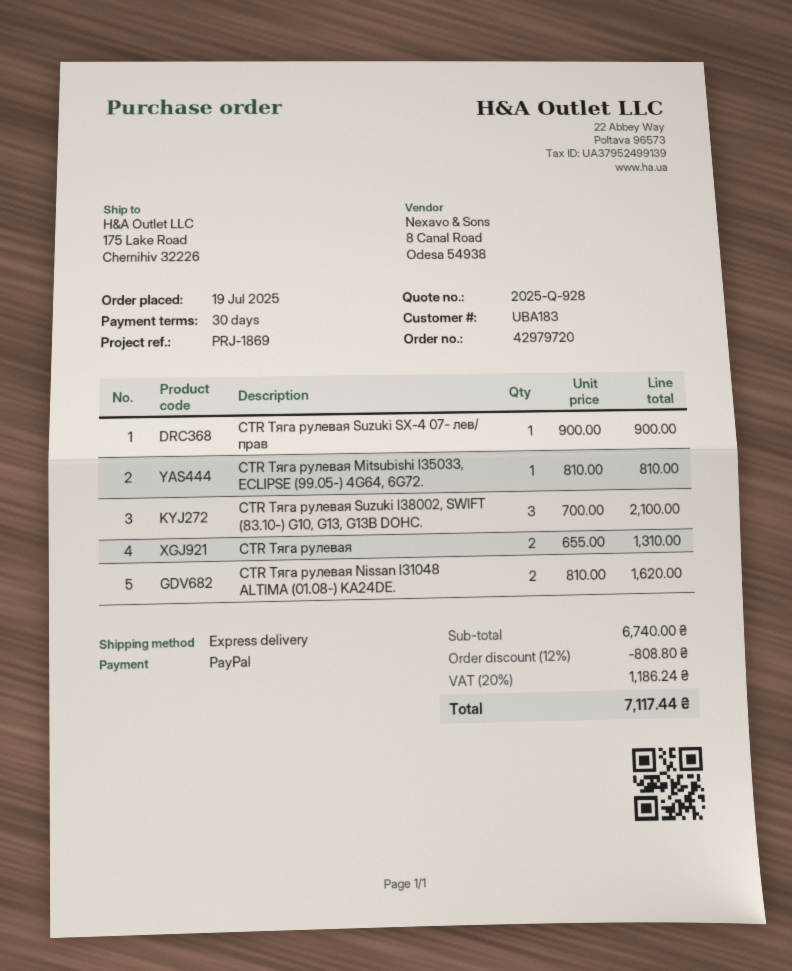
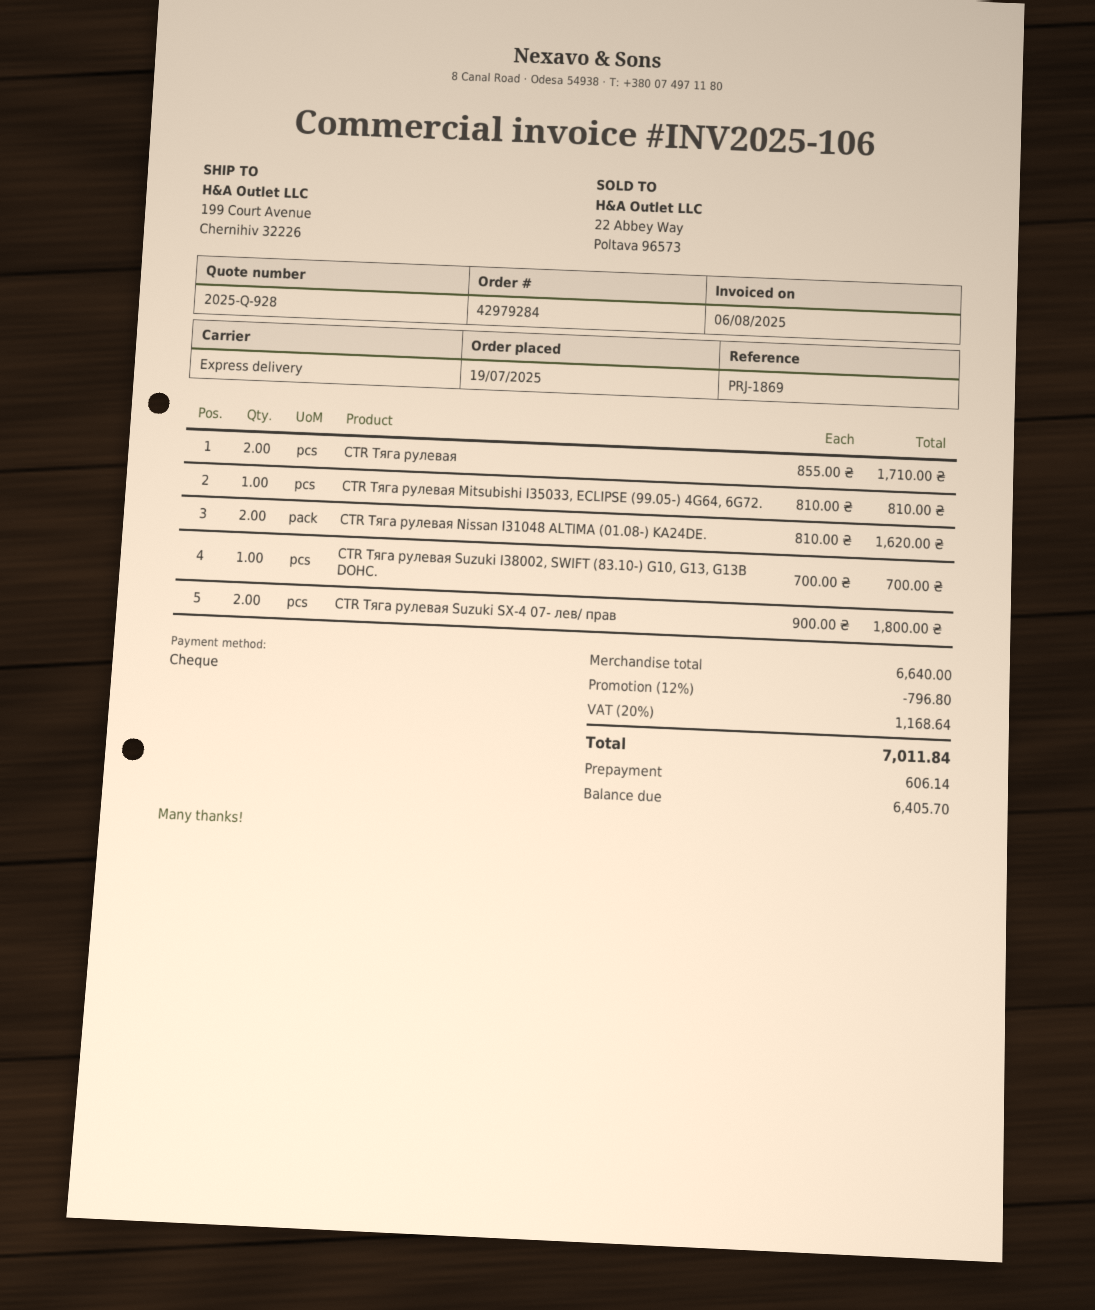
order number: 42979720 -> 42979284
payment method: PayPal -> cheque
ship to: 175 Lake Road, Chernihiv 32226 -> 199 Court Avenue, Chernihiv 32226
CTR Тяга рулевая Suzuki SX-4 07- лев/ прав: 1 x 900.00 = 900.00 -> 2 x 900.00 = 1800.00
CTR Тяга рулевая Suzuki I38002, SWIFT (83.10-) G10, G13, G13B DOHC.: 3 x 700.00 = 2100.00 -> 1 x 700.00 = 700.00
CTR Тяга рулевая: 2 x 655.00 = 1310.00 -> 2 x 855.00 = 1710.00
subtotal: 6740.00 -> 6640.00
discount: 12% = 808.80 -> 12% = 796.80
tax: 20% = 1186.24 -> 20% = 1168.64
total: 7117.44 -> 7011.84

